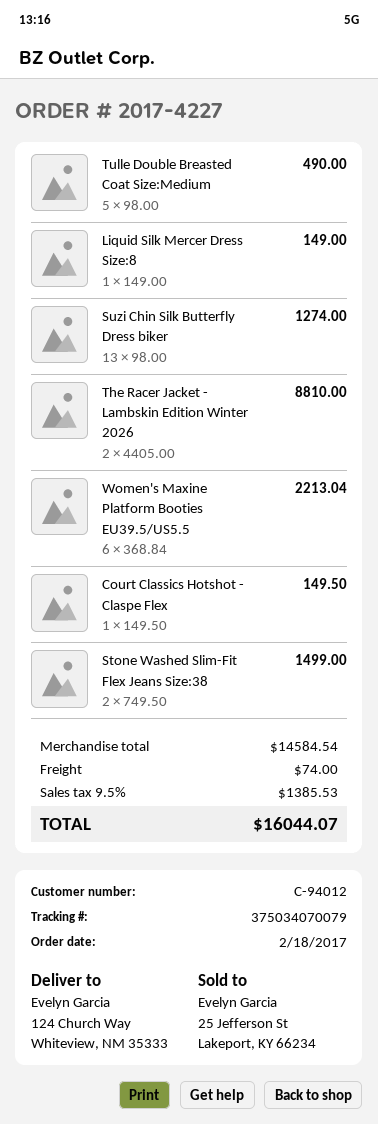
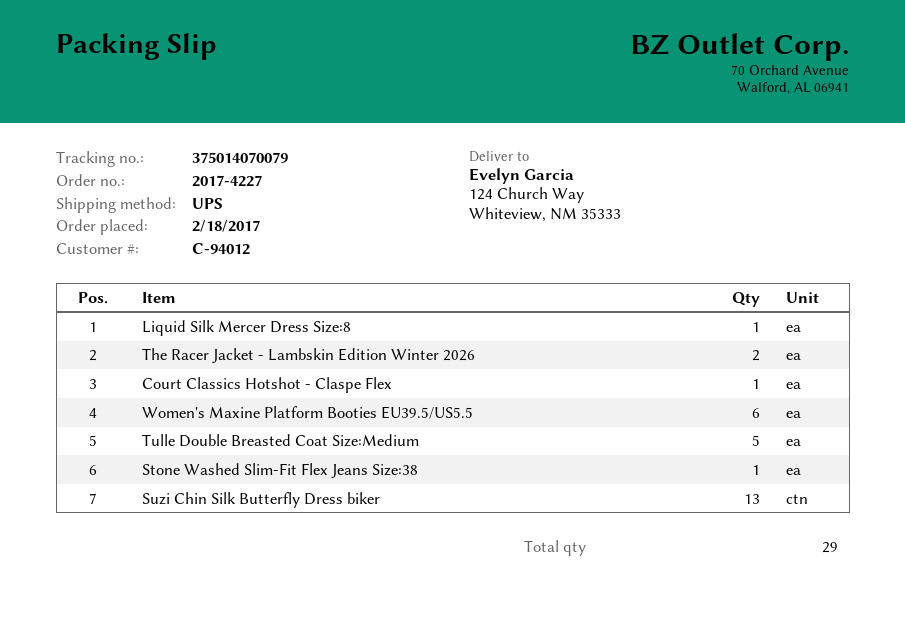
tracking number: 375034070079 -> 375014070079
Stone Washed Slim-Fit Flex Jeans Size:38: 2 -> 1

